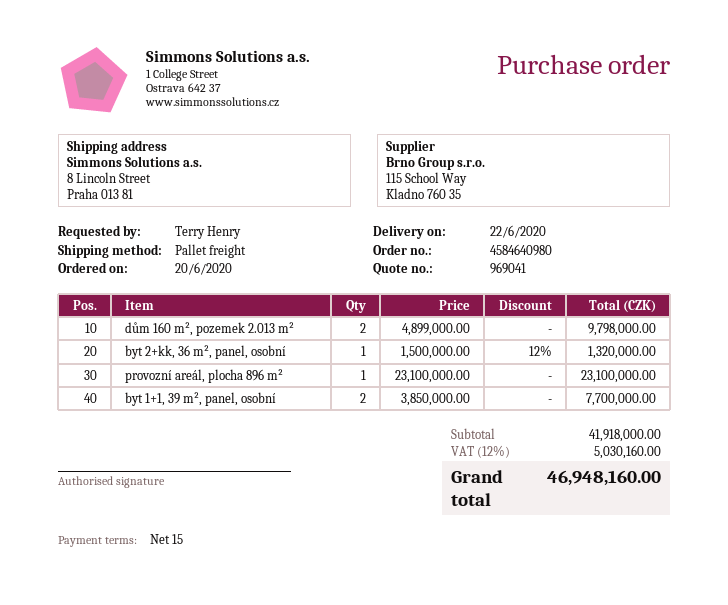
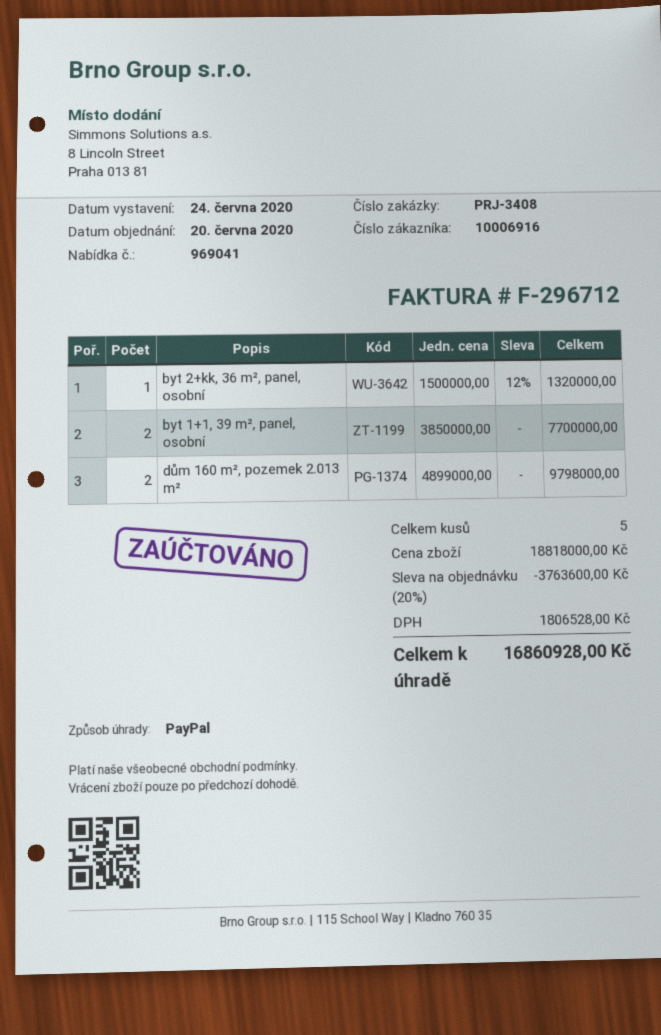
provozní areál, plocha 896 m²: 1 x 23100000.00 = 23100000.00 -> none
subtotal: 41918000.00 -> 18818000.00
discount: none -> 20% = 3763600.00
tax: 5030160.00 -> 1806528.00
total: 46948160.00 -> 16860928.00

